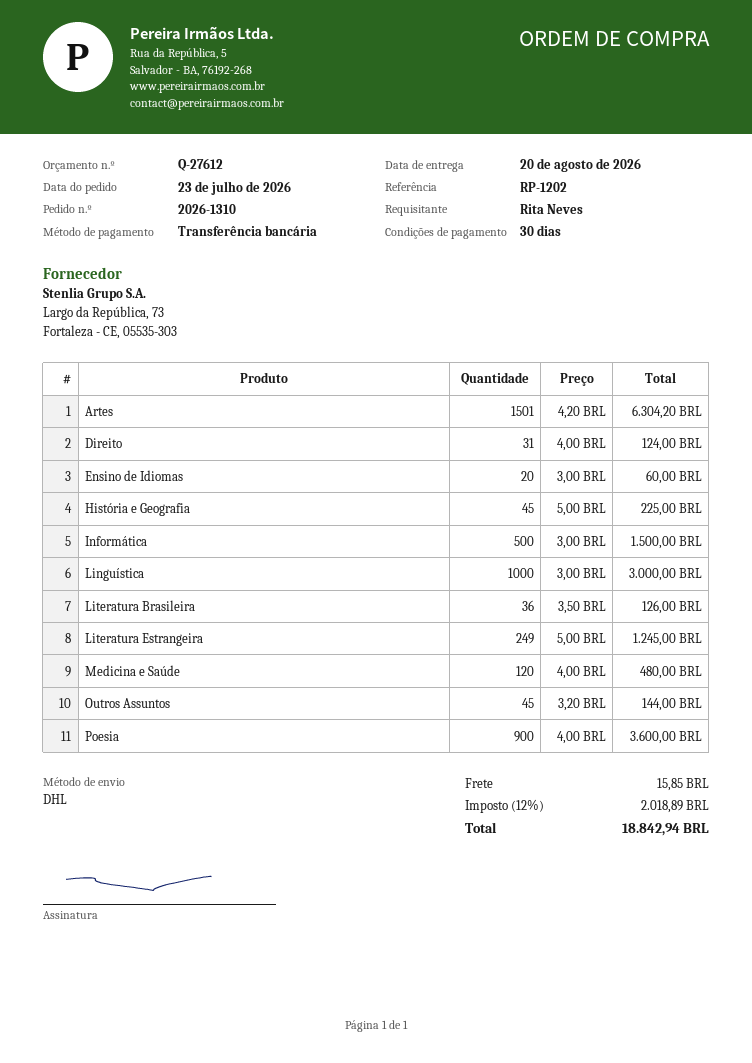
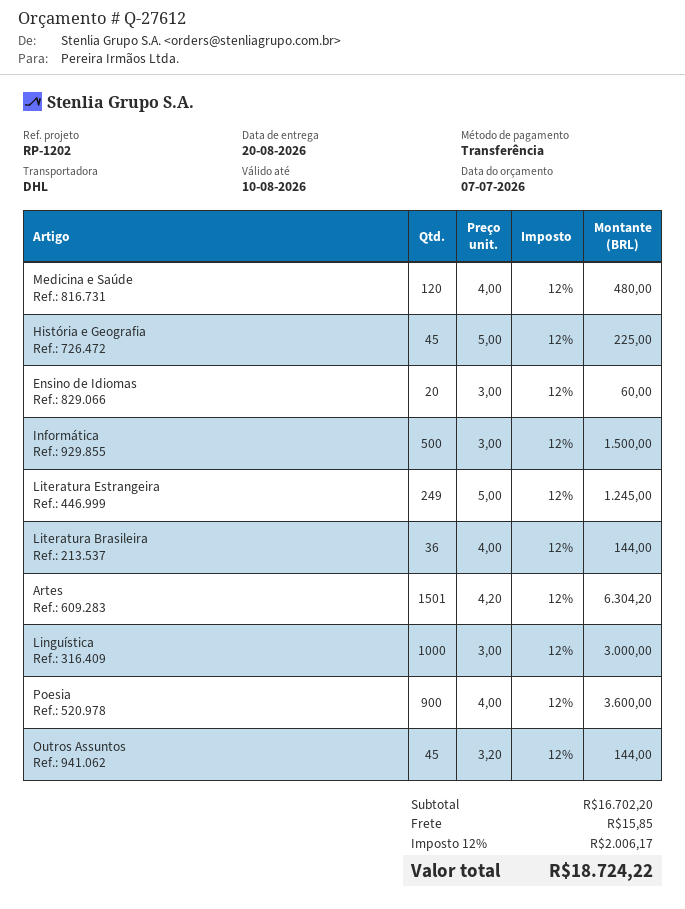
Direito: 31 x 4.00 = 124.00 -> none
Literatura Brasileira: 36 x 3.50 = 126.00 -> 36 x 4.00 = 144.00
tax: 12% = 2018.89 -> 12% = 2006.17
total: 18842.94 -> 18724.22

